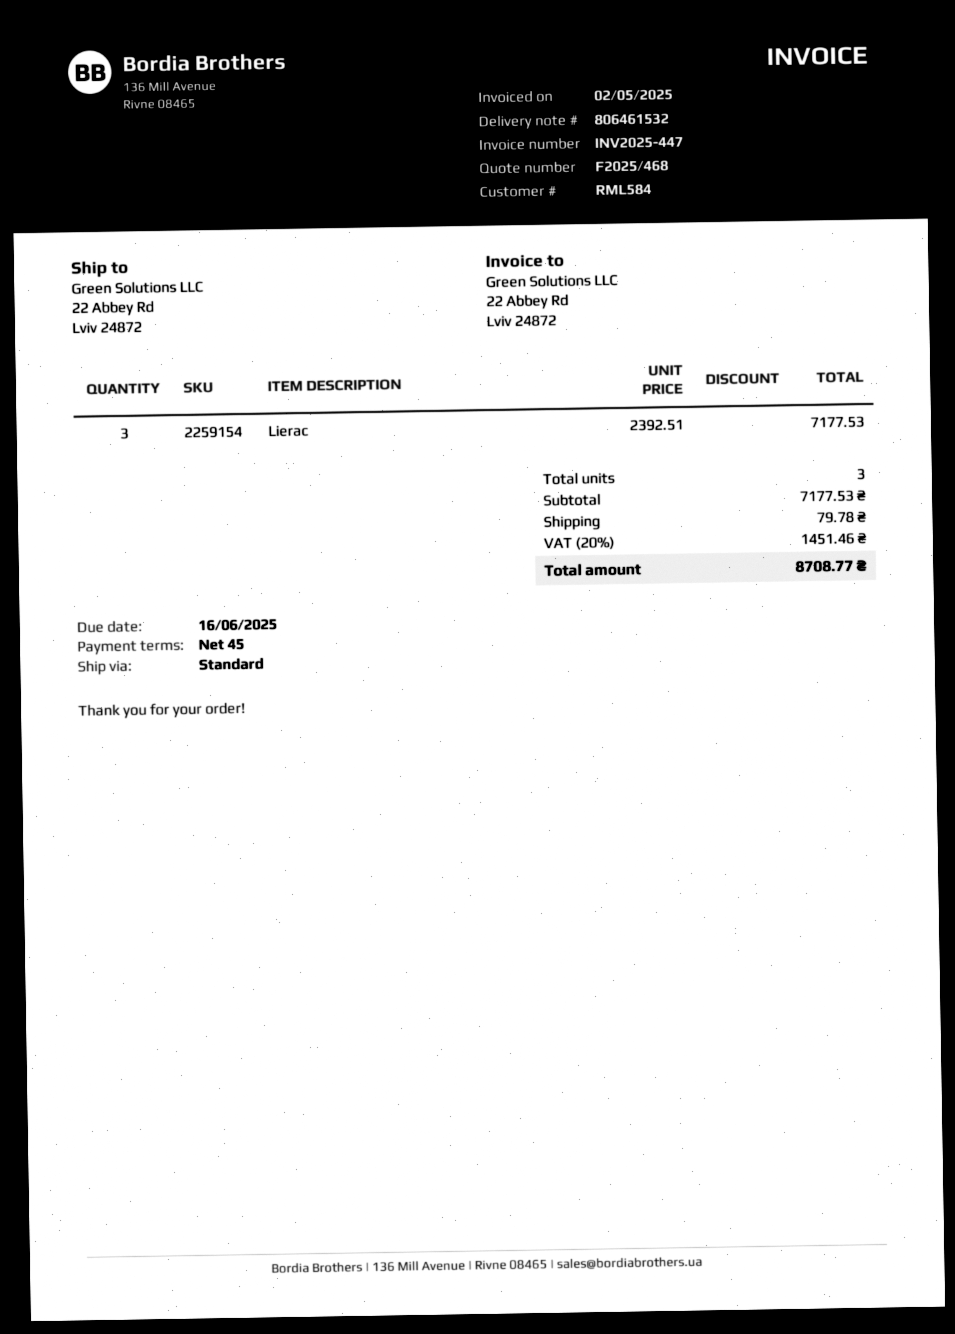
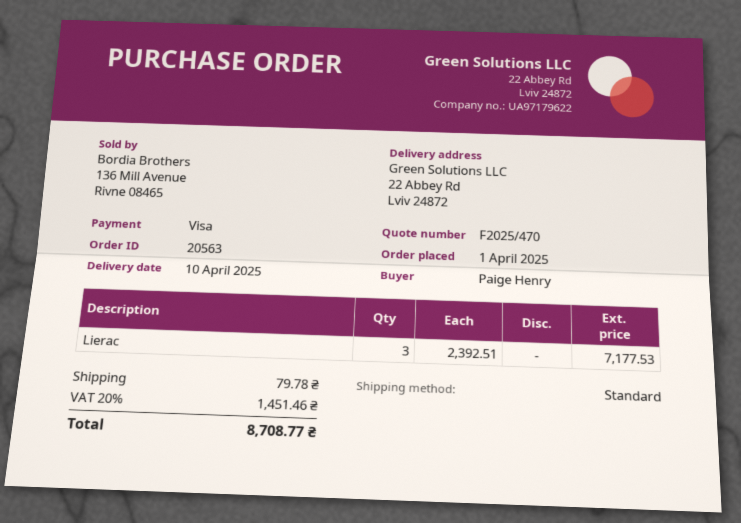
quote number: F2025/468 -> F2025/470

